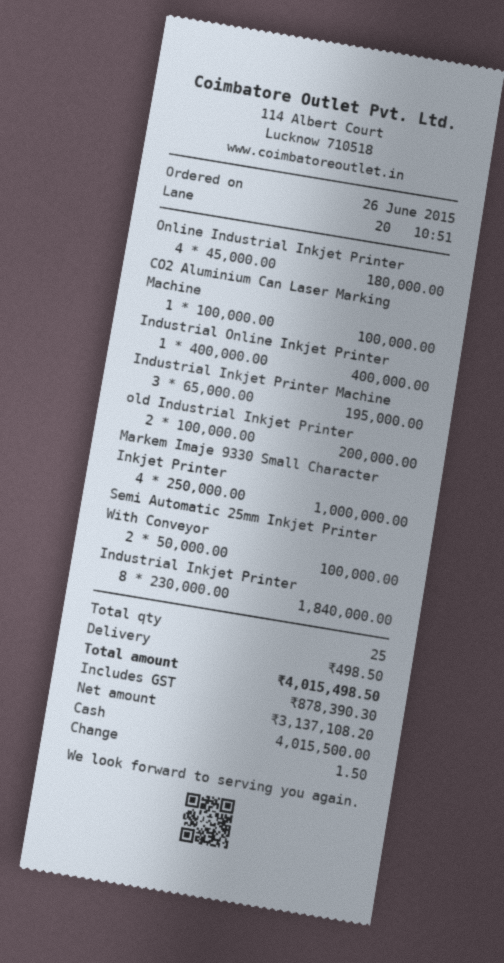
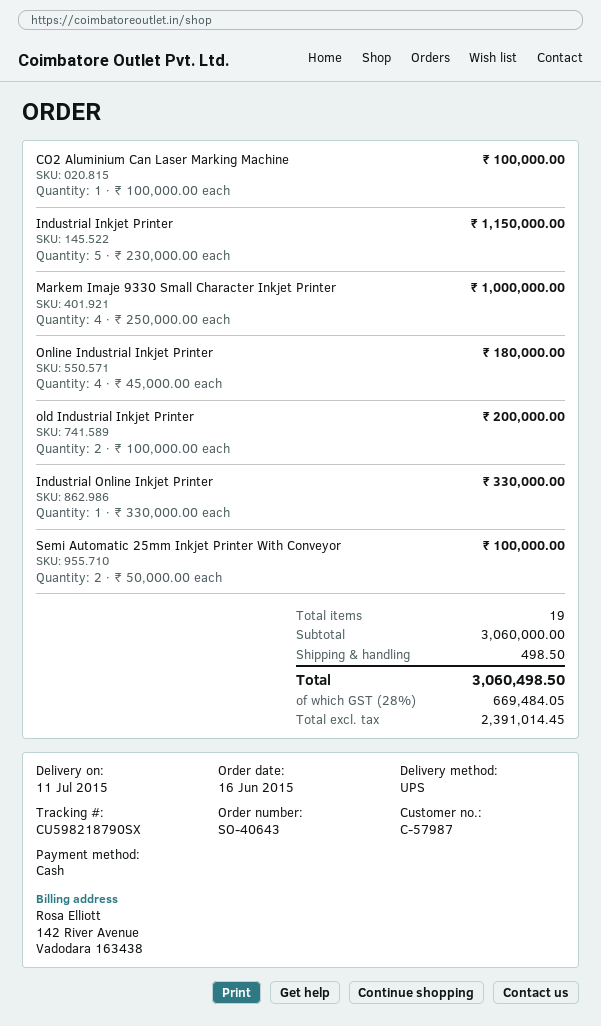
order date: 2015-06-26 -> 2015-06-16
Industrial Online Inkjet Printer: 1 x 400000.00 = 400000.00 -> 1 x 330000.00 = 330000.00
Industrial Inkjet Printer Machine: 3 x 65000.00 = 195000.00 -> none
Industrial Inkjet Printer: 8 x 230000.00 = 1840000.00 -> 5 x 230000.00 = 1150000.00
total quantity: 25 -> 19
net: 3137108.20 -> 2391014.45
tax: 878390.30 -> 669484.05
total: 4015498.50 -> 3060498.50

